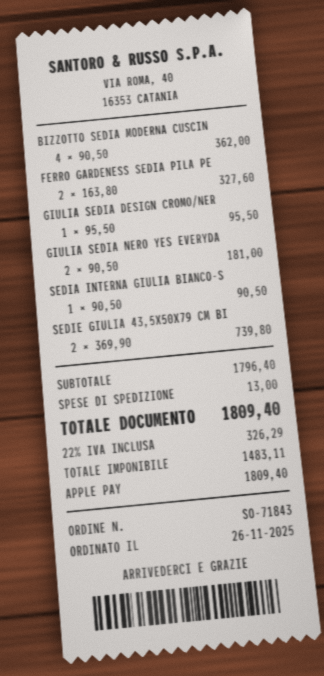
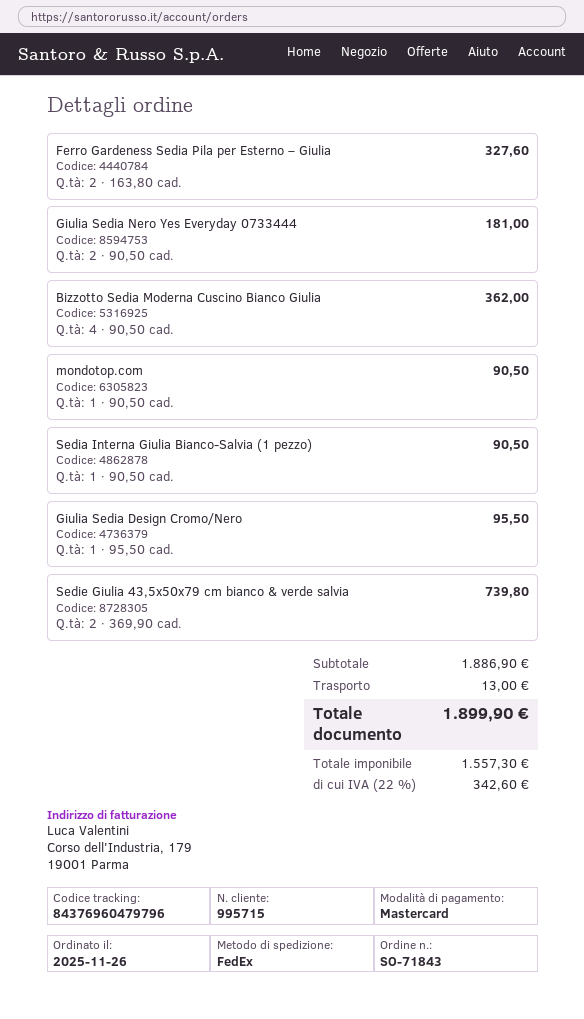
payment method: Apple Pay -> Mastercard
mondotop.com: none -> 1 x 90.50 = 90.50
subtotal: 1796.40 -> 1886.90
net: 1483.11 -> 1557.30
tax: 22% = 326.29 -> 22% = 342.60
total: 1809.40 -> 1899.90

